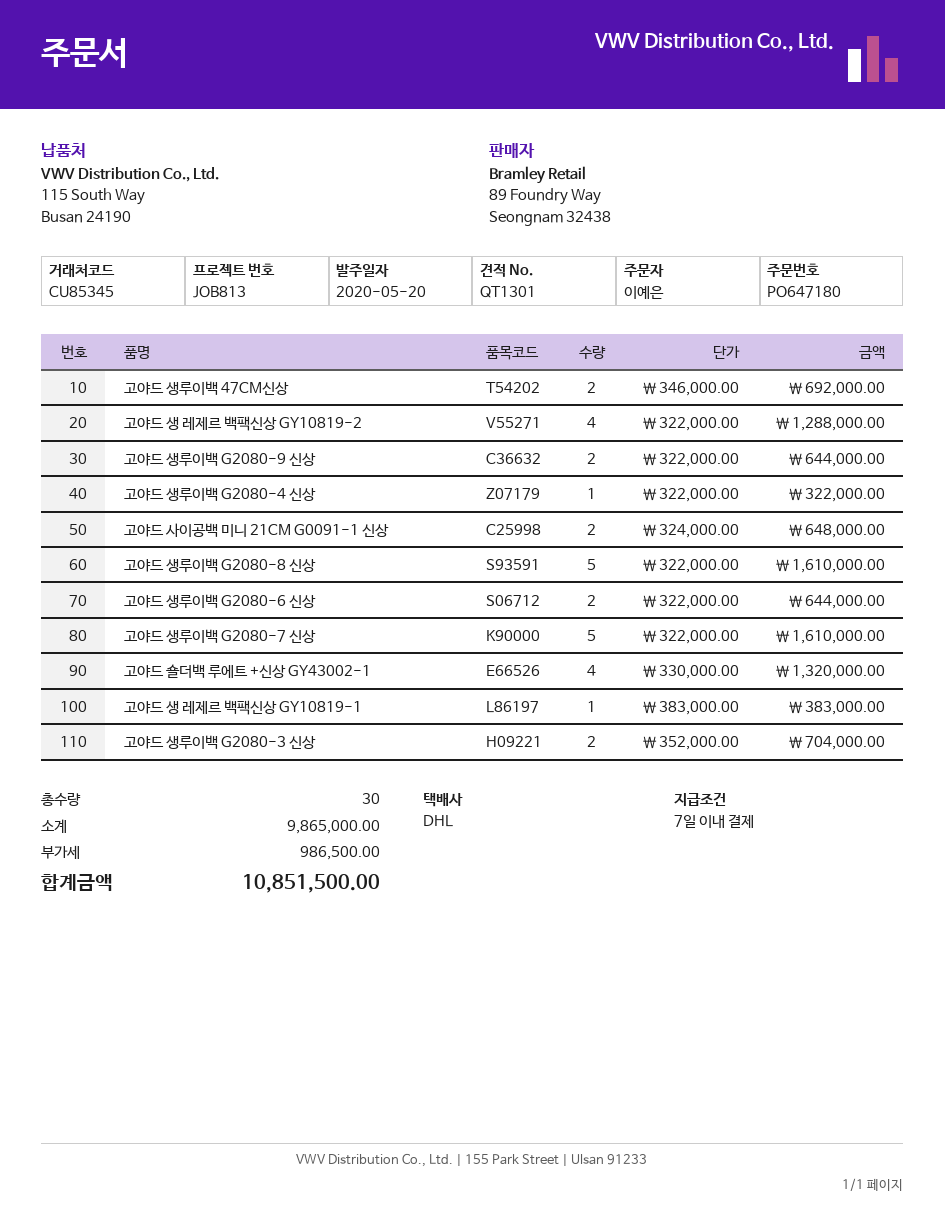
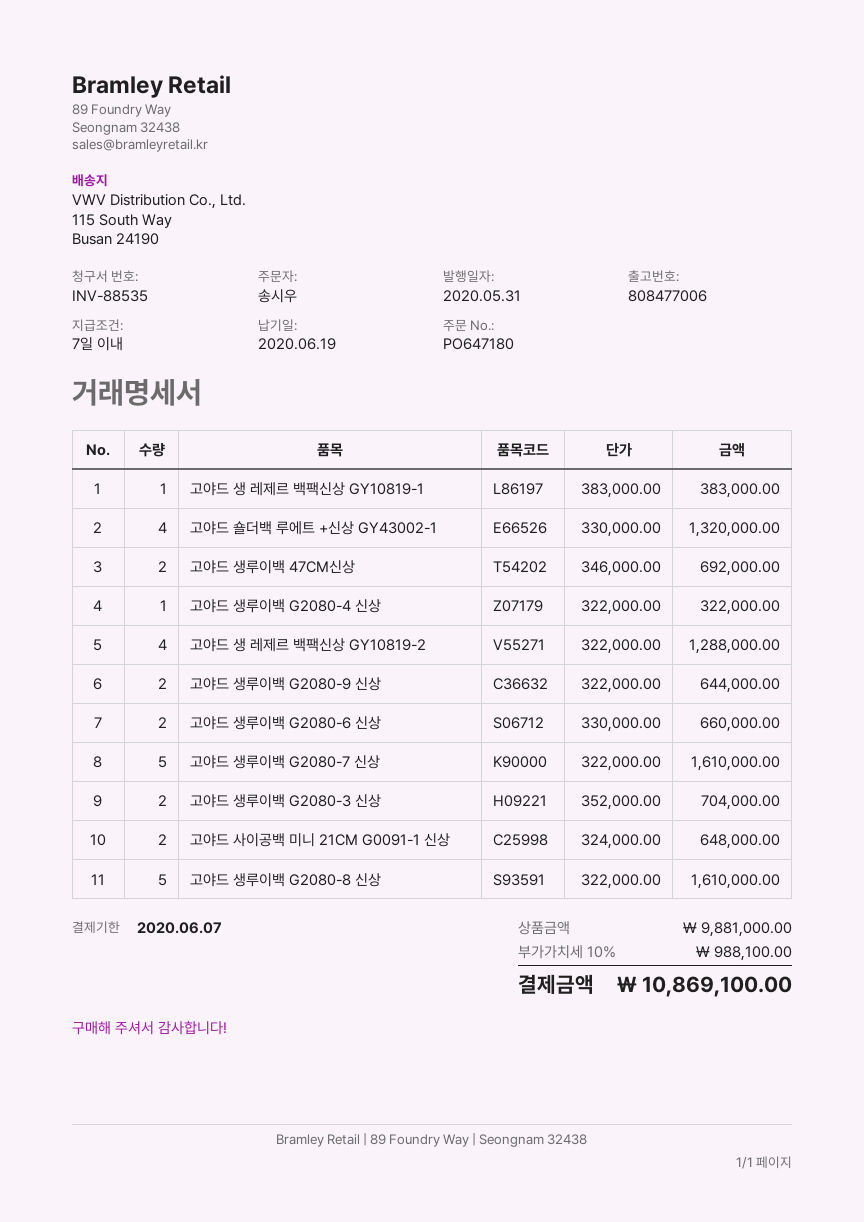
ordered by: 이예은 -> 송시우
고야드 생루이백 G2080-6 신상: 2 x 322000.00 = 644000.00 -> 2 x 330000.00 = 660000.00
subtotal: 9865000.00 -> 9881000.00
tax: 986500.00 -> 988100.00
total: 10851500.00 -> 10869100.00

